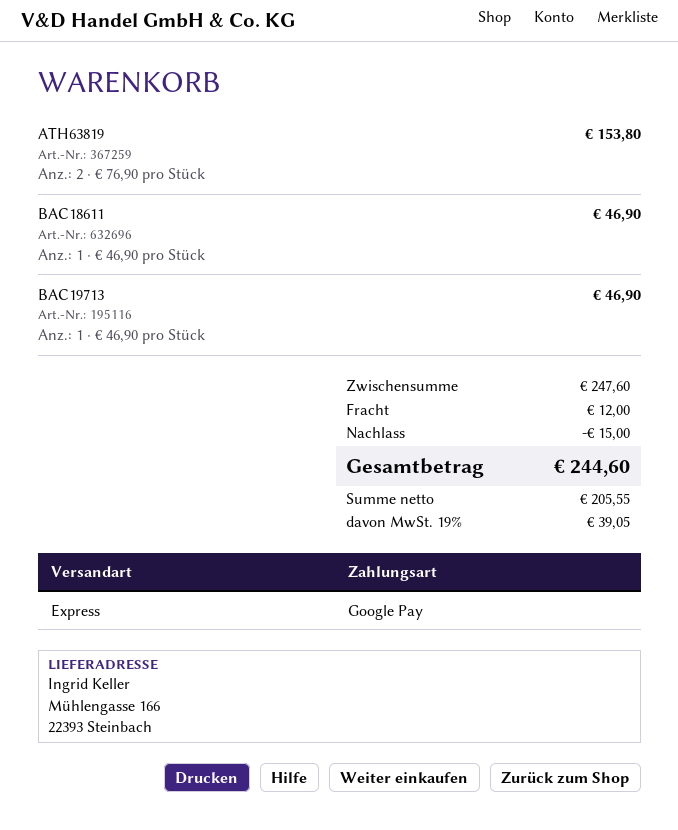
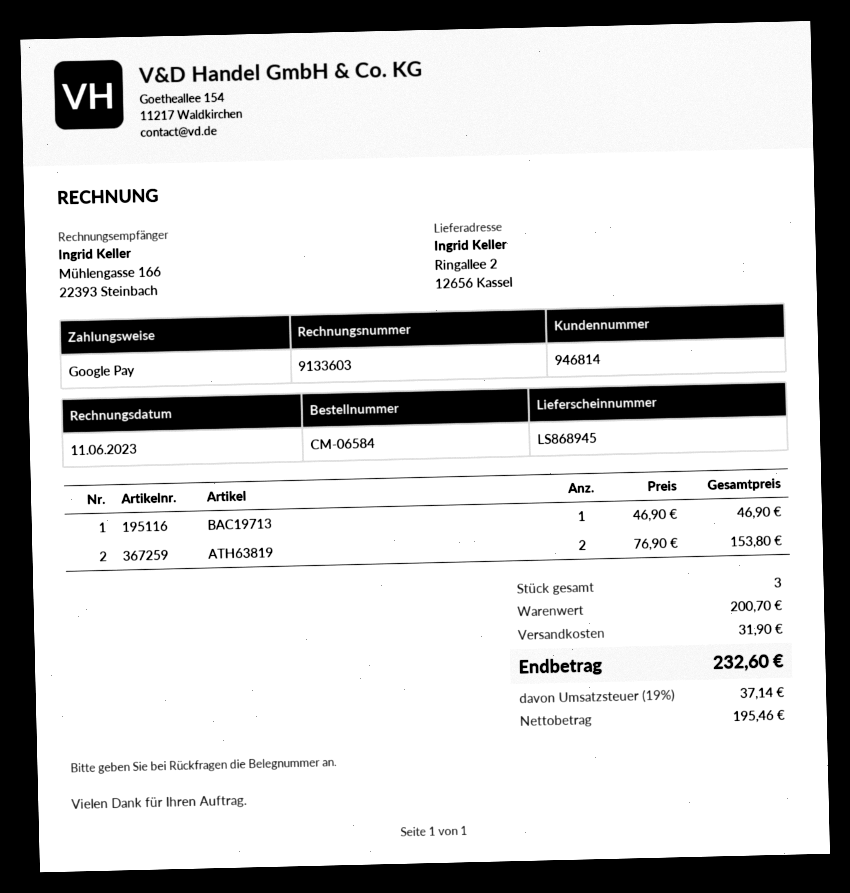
ship to: Mühlengasse 166, 22393 Steinbach -> Ringallee 2, 12656 Kassel
BAC18611: 1 x 46.90 = 46.90 -> none
subtotal: 247.60 -> 200.70
discount: 15.00 -> none
shipping: 12.00 -> 31.90
net: 205.55 -> 195.46
tax: 19% = 39.05 -> 19% = 37.14
total: 244.60 -> 232.60

